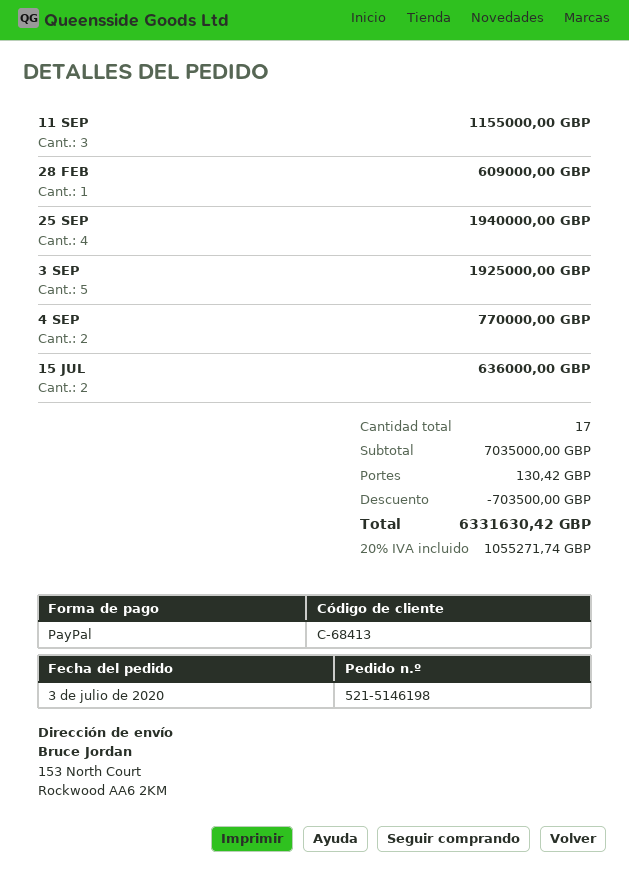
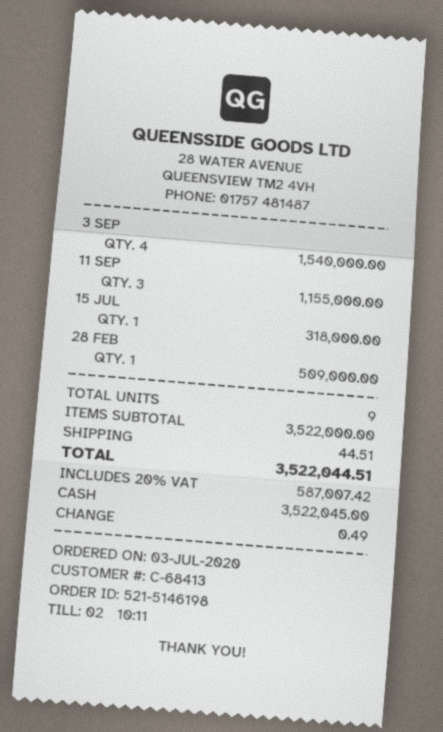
payment method: PayPal -> cash
28 FEB: 1 for 609000.00 -> 1 for 509000.00
25 SEP: 4 for 1940000.00 -> none
3 SEP: 5 for 1925000.00 -> 4 for 1540000.00
4 SEP: 2 for 770000.00 -> none
15 JUL: 2 for 636000.00 -> 1 for 318000.00
total quantity: 17 -> 9
subtotal: 7035000.00 -> 3522000.00
discount: 703500.00 -> none
shipping: 130.42 -> 44.51
tax: 20% = 1055271.74 -> 20% = 587007.42
total: 6331630.42 -> 3522044.51

